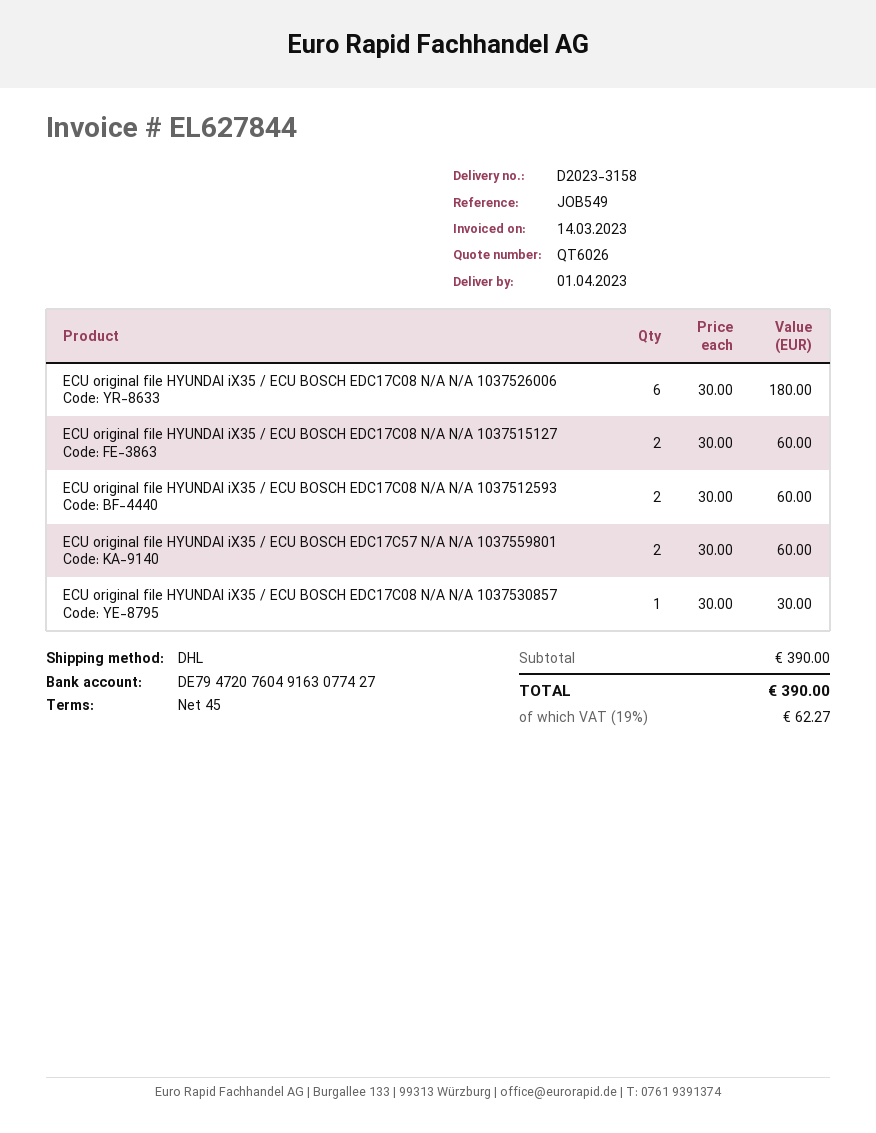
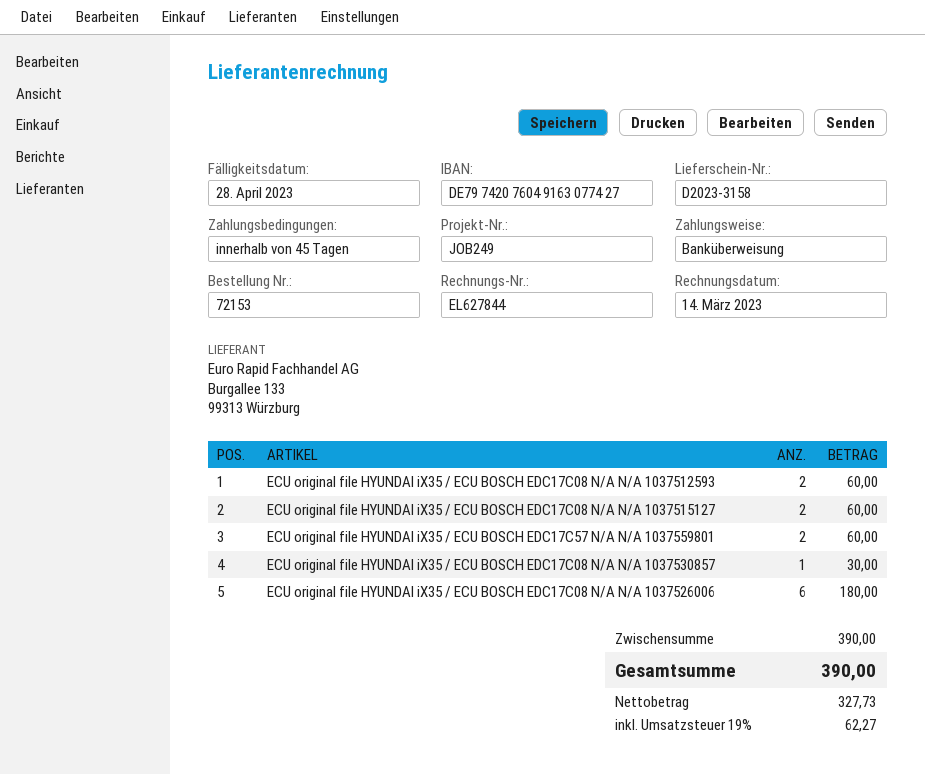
reference: JOB549 -> JOB249
bank account: DE79472076049163077427 -> DE79742076049163077427

